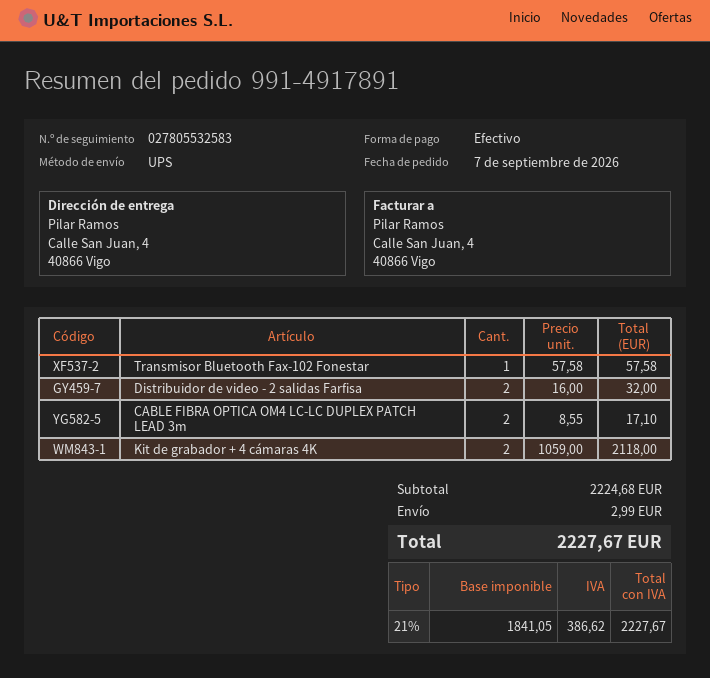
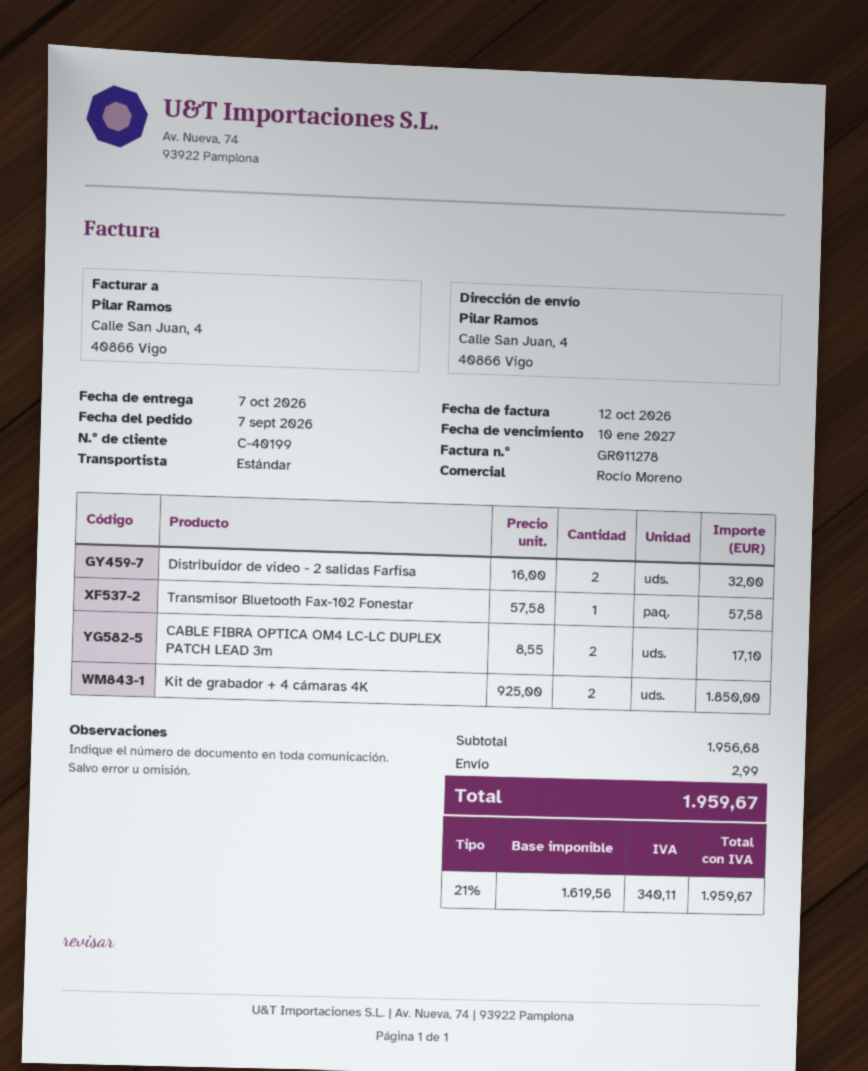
shipping method: UPS -> standard
Kit de grabador + 4 cámaras 4K: 2 x 1059.00 = 2118.00 -> 2 x 925.00 = 1850.00
subtotal: 2224.68 -> 1956.68
net: 1841.05 -> 1619.56
tax: 21% = 386.62 -> 21% = 340.11
total: 2227.67 -> 1959.67

